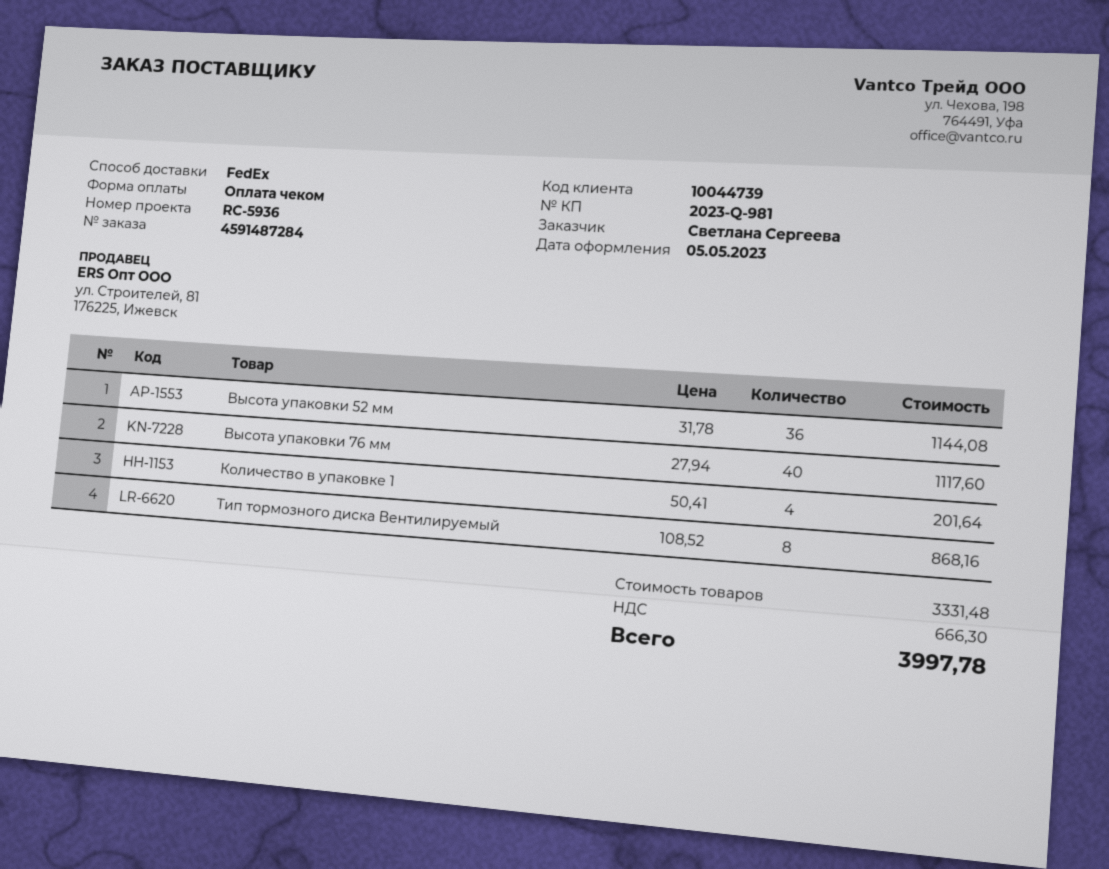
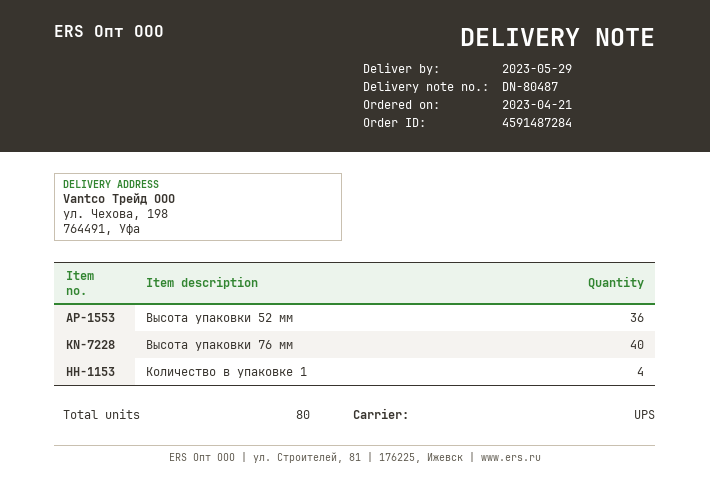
order date: 2023-05-05 -> 2023-04-21
shipping method: FedEx -> UPS
Тип тормозного диска Вентилируемый: 8 -> none

